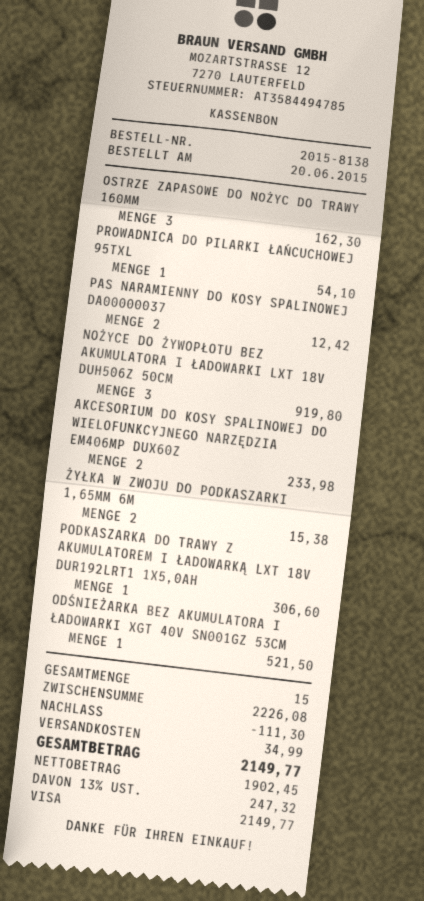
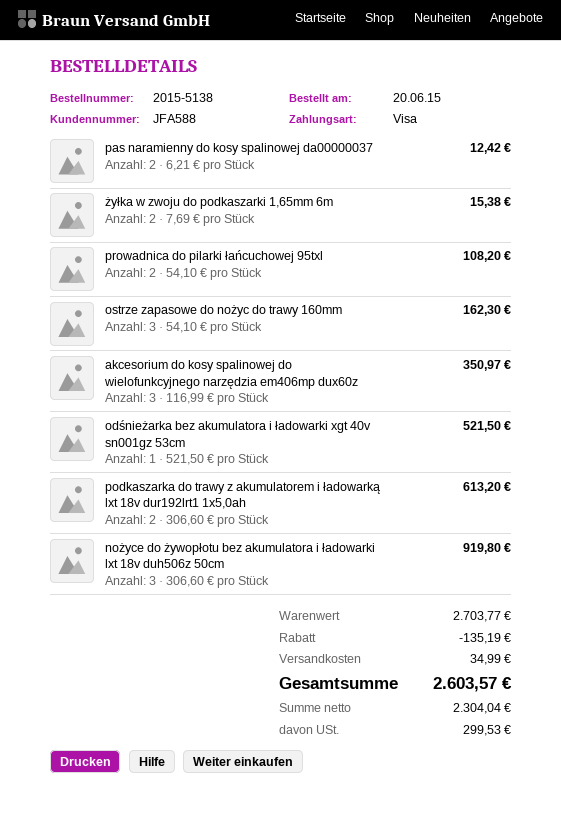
order number: 2015-8138 -> 2015-5138
PROWADNICA DO PILARKI ŁAŃCUCHOWEJ 95TXL: 1 for 54.10 -> 2 for 108.20
AKCESORIUM DO KOSY SPALINOWEJ DO WIELOFUNKCYJNEGO NARZĘDZIA EM406MP DUX60Z: 2 for 233.98 -> 3 for 350.97
PODKASZARKA DO TRAWY Z AKUMULATOREM I ŁADOWARKĄ LXT 18V DUR192LRT1 1X5,0AH: 1 for 306.60 -> 2 for 613.20
subtotal: 2226.08 -> 2703.77
discount: 111.30 -> 135.19
net: 1902.45 -> 2304.04
tax: 247.32 -> 299.53
total: 2149.77 -> 2603.57

